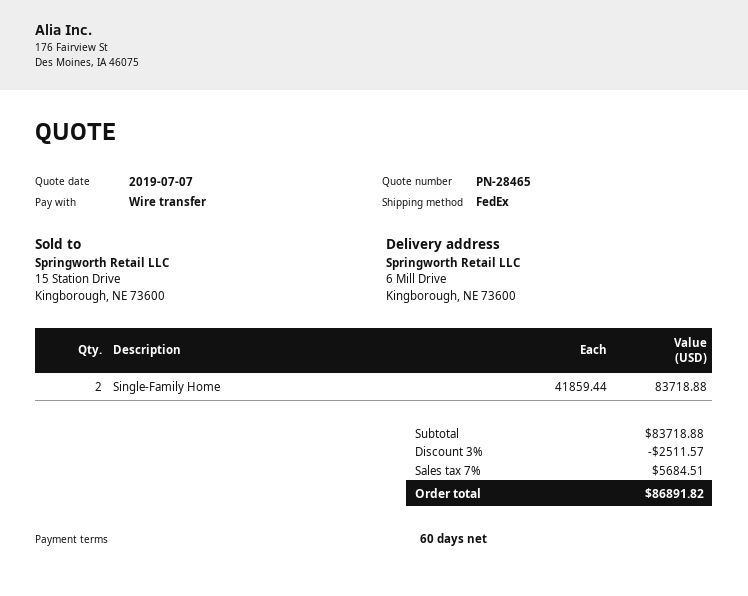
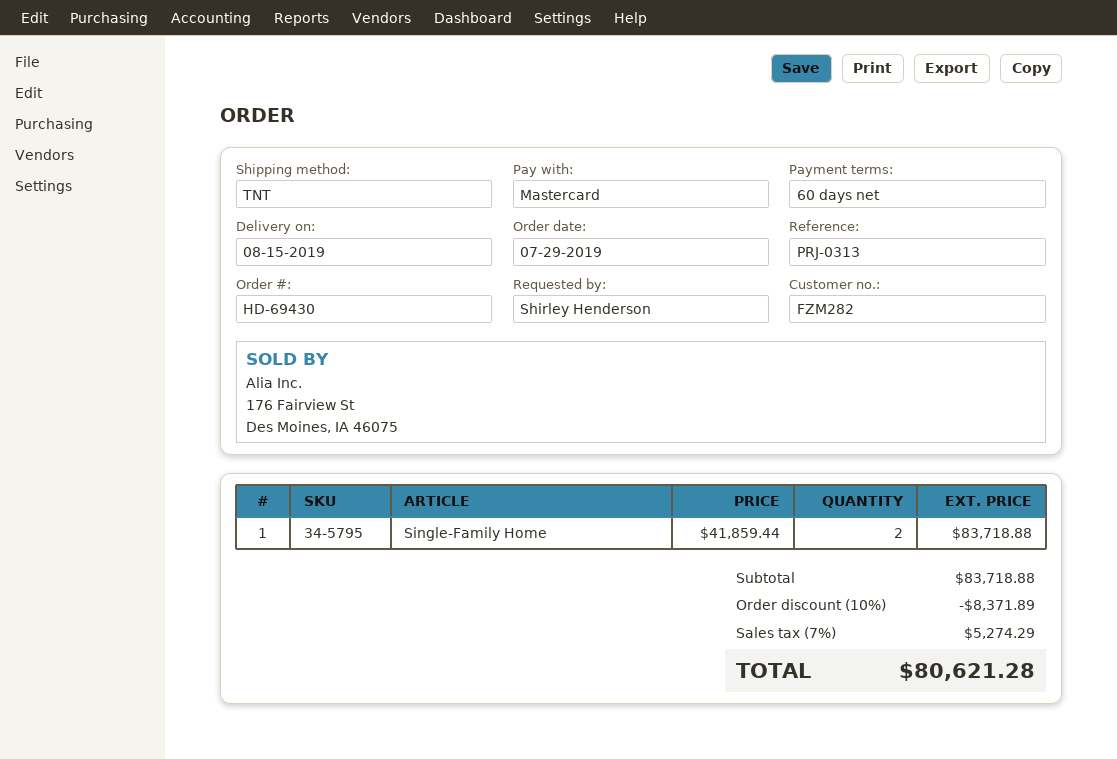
payment method: bank transfer -> Mastercard
shipping method: FedEx -> TNT
discount: 3% = 2511.57 -> 10% = 8371.89
tax: 7% = 5684.51 -> 7% = 5274.29
total: 86891.82 -> 80621.28

